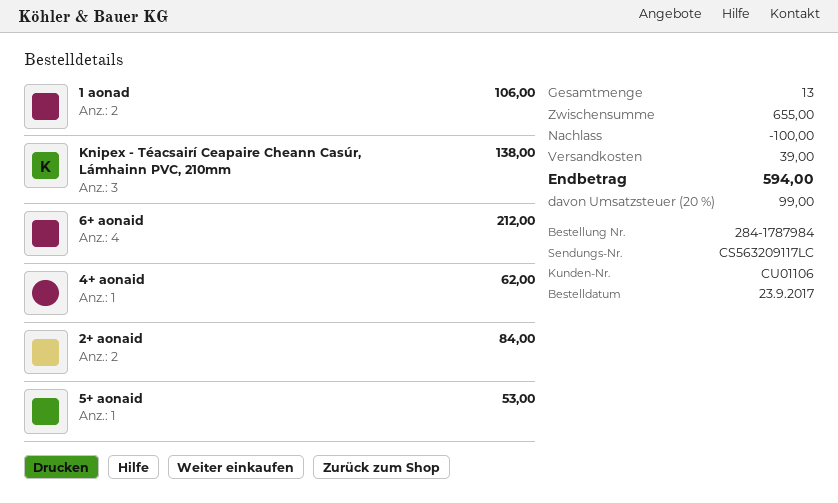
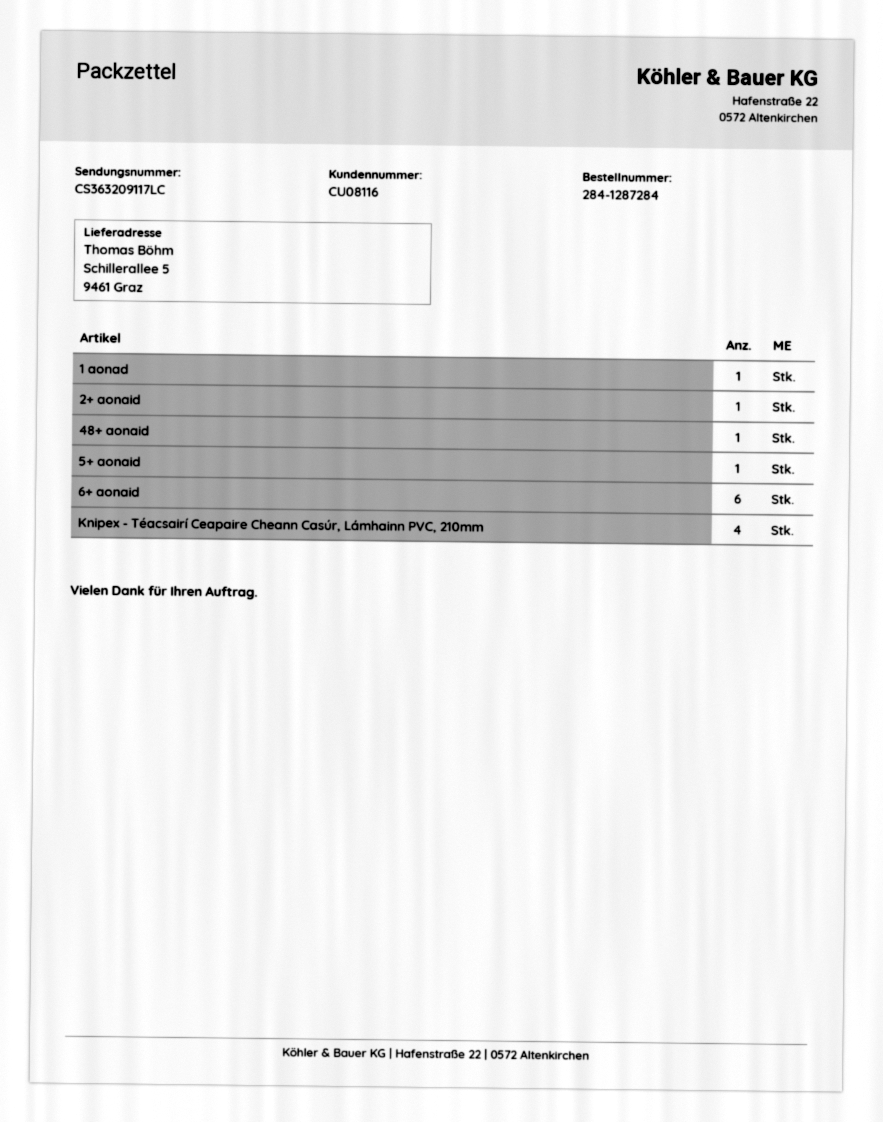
order number: 284-1787984 -> 284-1287284
customer number: CU01106 -> CU08116
tracking number: CS563209117LC -> CS363209117LC
1 aonad: 2 -> 1
Knipex - Téacsairí Ceapaire Cheann Casúr, Lámhainn PVC, 210mm: 3 -> 4
6+ aonaid: 4 -> 6
4+ aonaid: 1 -> none
2+ aonaid: 2 -> 1
48+ aonaid: none -> 1

